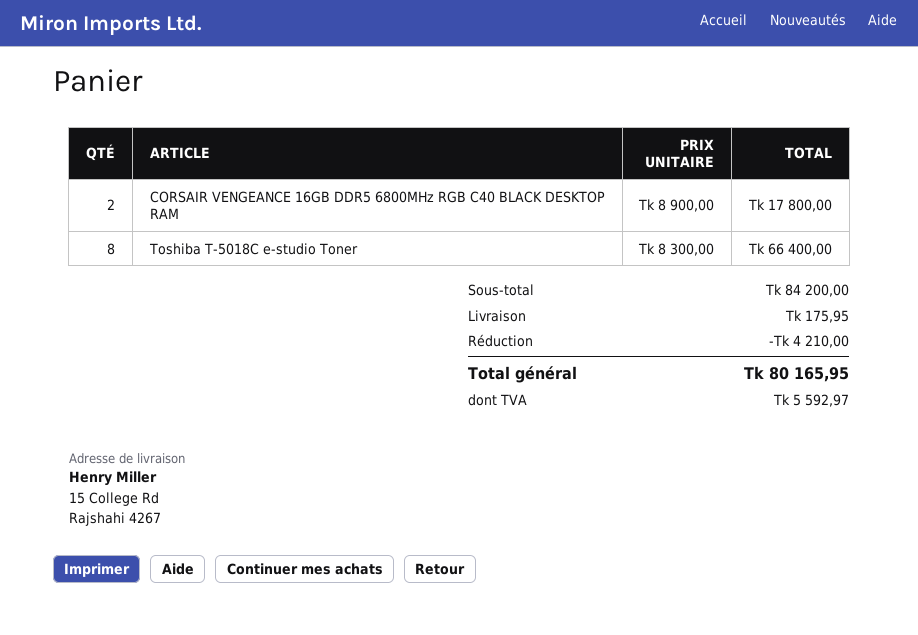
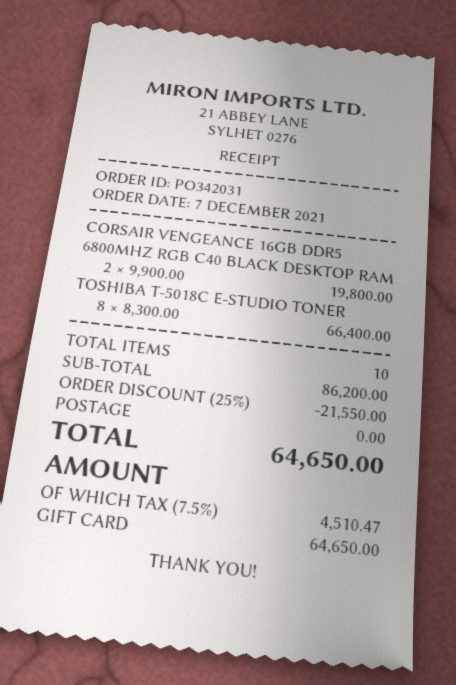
CORSAIR VENGEANCE 16GB DDR5 6800MHz RGB C40 BLACK DESKTOP RAM: 2 x 8900.00 = 17800.00 -> 2 x 9900.00 = 19800.00
subtotal: 84200.00 -> 86200.00
discount: 4210.00 -> 21550.00
shipping: 175.95 -> 0.00
tax: 5592.97 -> 4510.47
total: 80165.95 -> 64650.00

